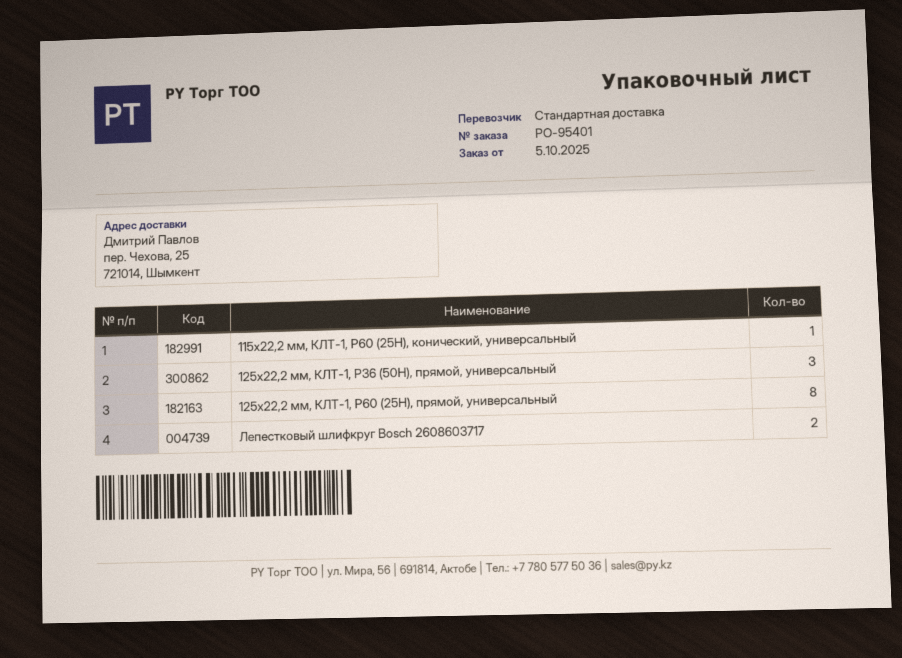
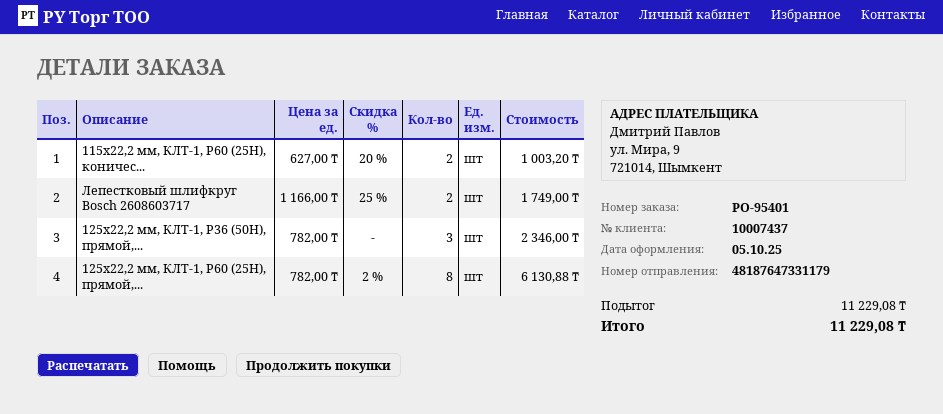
115х22,2 мм, КЛТ-1, P60 (25Н), конический, универсальный: 1 -> 2

